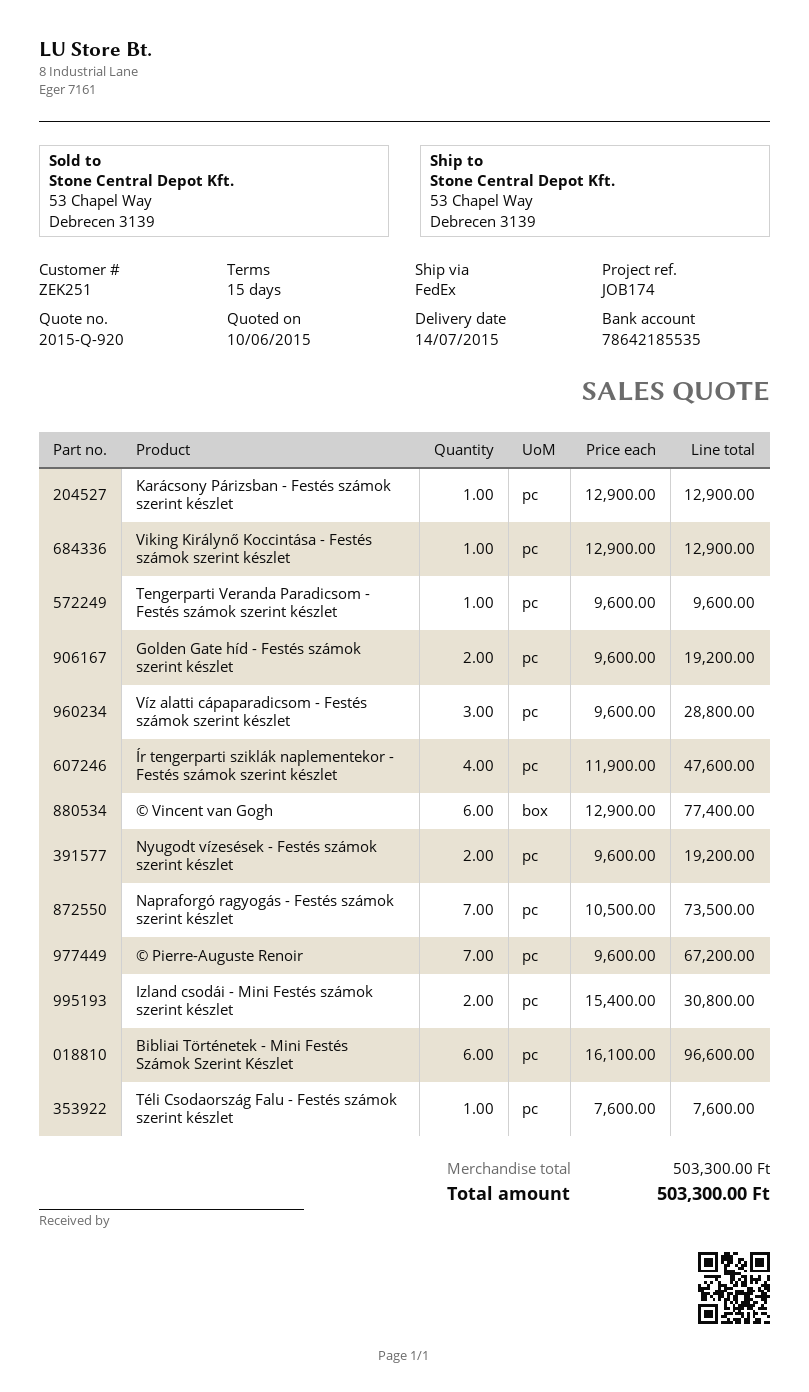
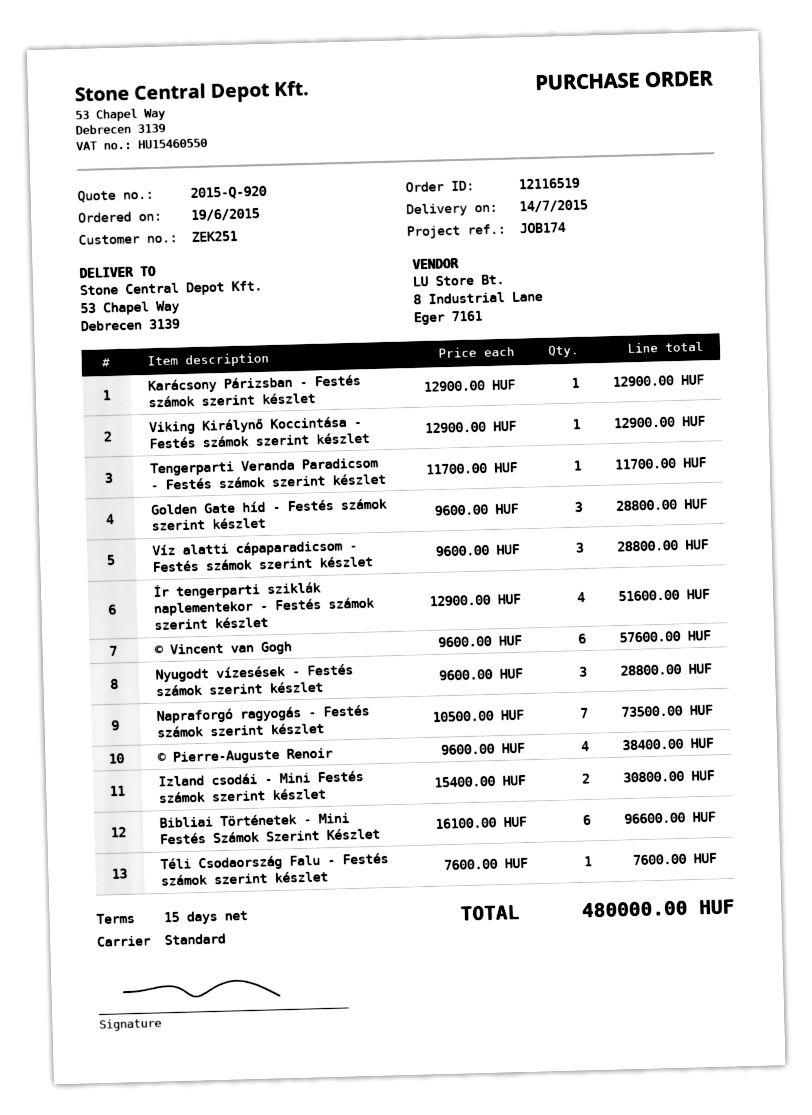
shipping method: FedEx -> standard
Tengerparti Veranda Paradicsom - Festés számok szerint készlet: 1 x 9600.00 = 9600.00 -> 1 x 11700.00 = 11700.00
Golden Gate híd - Festés számok szerint készlet: 2 x 9600.00 = 19200.00 -> 3 x 9600.00 = 28800.00
Ír tengerparti sziklák naplementekor - Festés számok szerint készlet: 4 x 11900.00 = 47600.00 -> 4 x 12900.00 = 51600.00
© Vincent van Gogh: 6 x 12900.00 = 77400.00 -> 6 x 9600.00 = 57600.00
Nyugodt vízesések - Festés számok szerint készlet: 2 x 9600.00 = 19200.00 -> 3 x 9600.00 = 28800.00
© Pierre-Auguste Renoir: 7 x 9600.00 = 67200.00 -> 4 x 9600.00 = 38400.00
total: 503300.00 -> 480000.00

